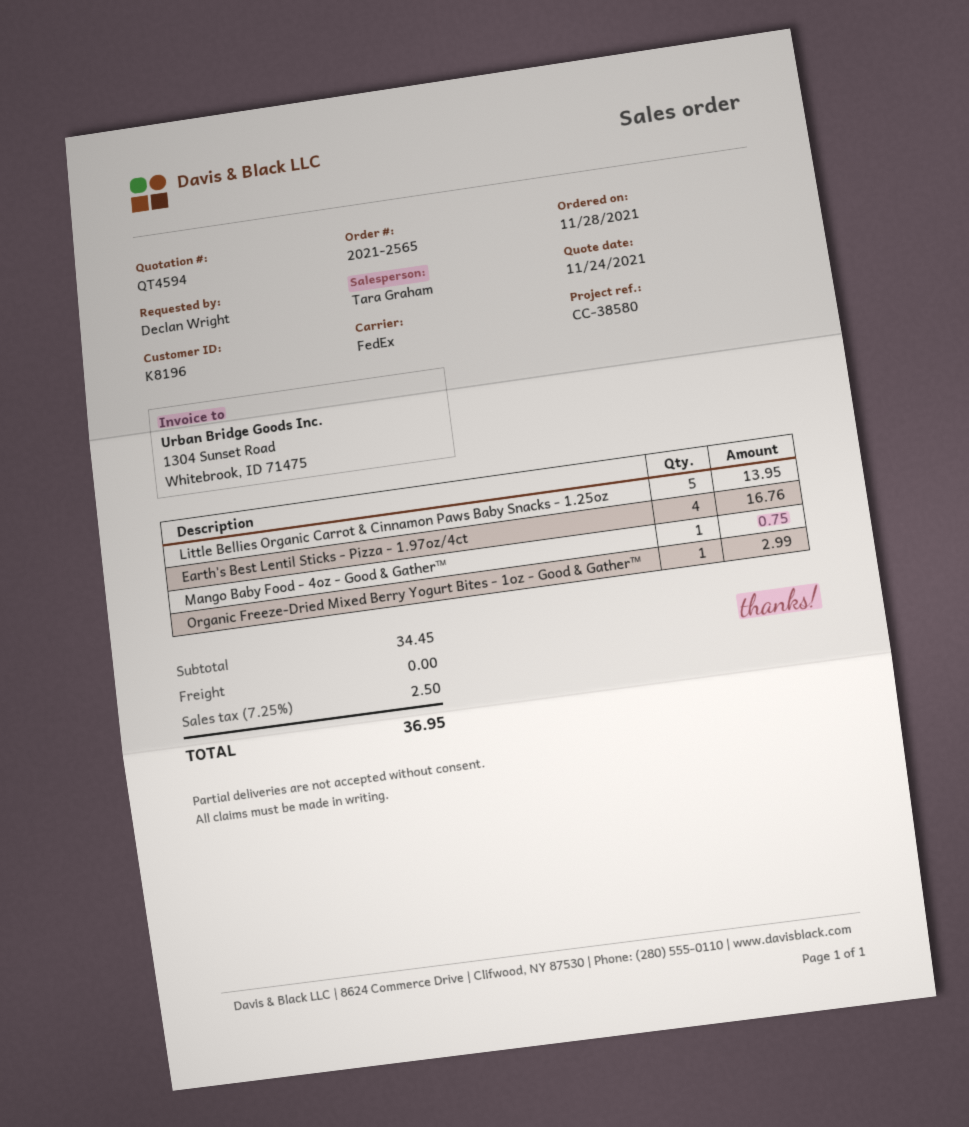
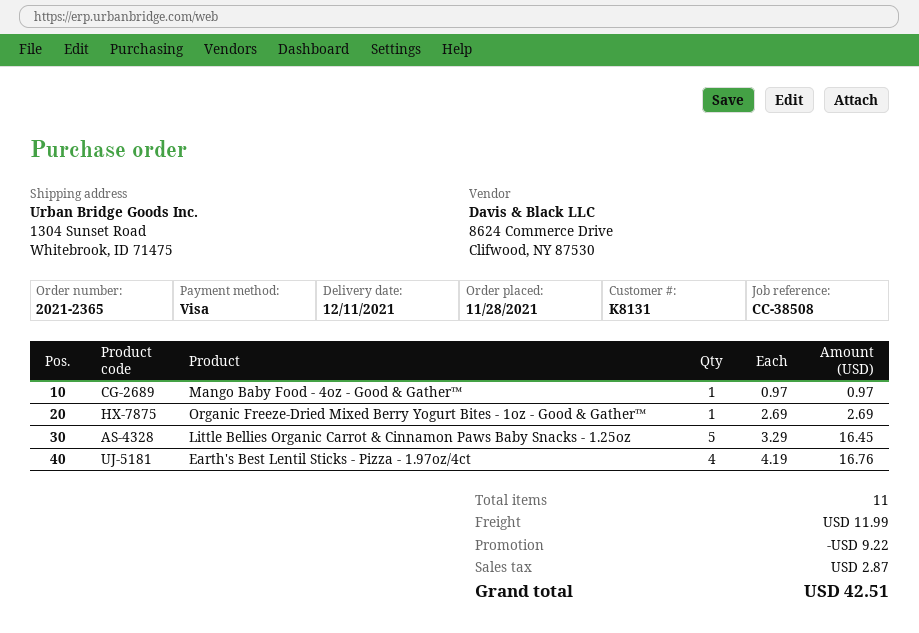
order number: 2021-2565 -> 2021-2365
customer number: K8196 -> K8131
reference: CC-38580 -> CC-38508
Little Bellies Organic Carrot & Cinnamon Paws Baby Snacks - 1.25oz: 5 for 13.95 -> 5 for 16.45
Mango Baby Food - 4oz - Good & Gather™: 1 for 0.75 -> 1 for 0.97
Organic Freeze-Dried Mixed Berry Yogurt Bites - 1oz - Good & Gather™: 1 for 2.99 -> 1 for 2.69
discount: none -> 9.22
shipping: 0.00 -> 11.99
tax: 2.50 -> 2.87
total: 36.95 -> 42.51

